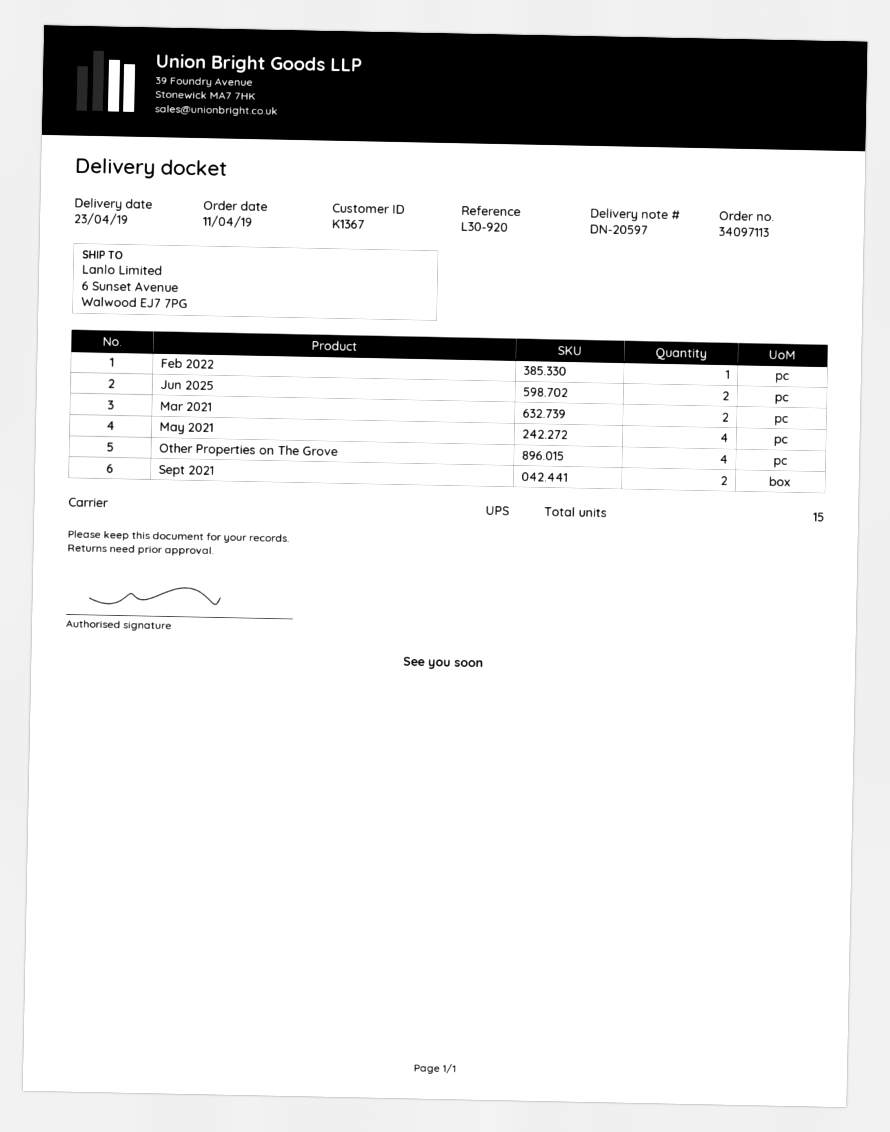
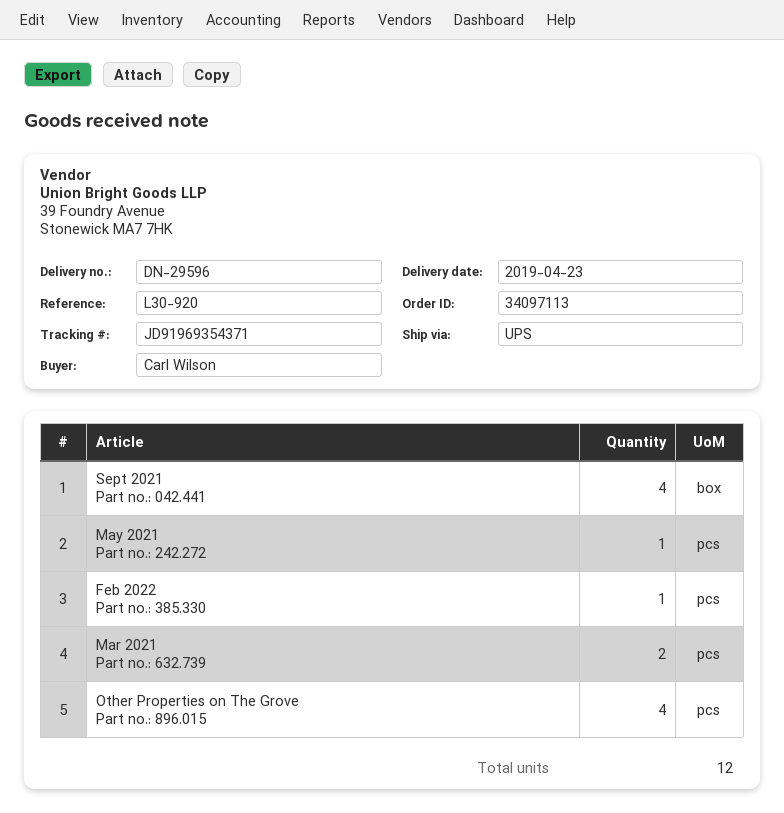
delivery note number: DN-20597 -> DN-29596
Jun 2025: 2 -> none
May 2021: 4 -> 1
Sept 2021: 2 -> 4
total quantity: 15 -> 12

